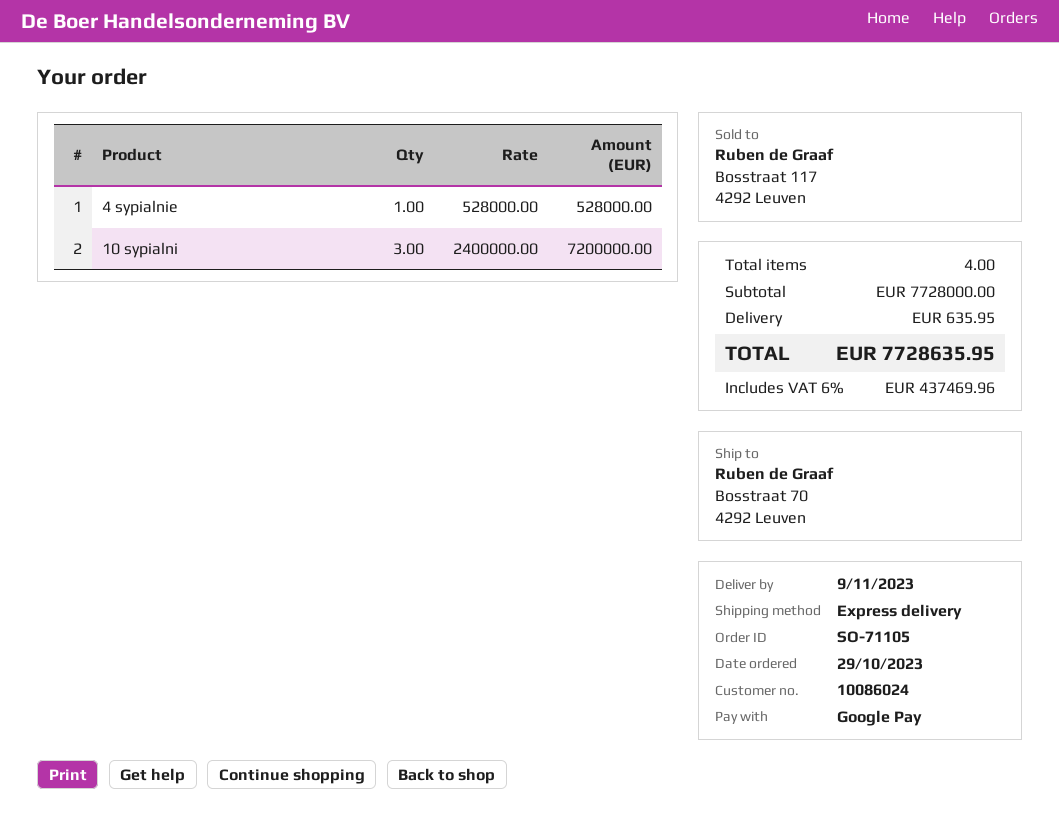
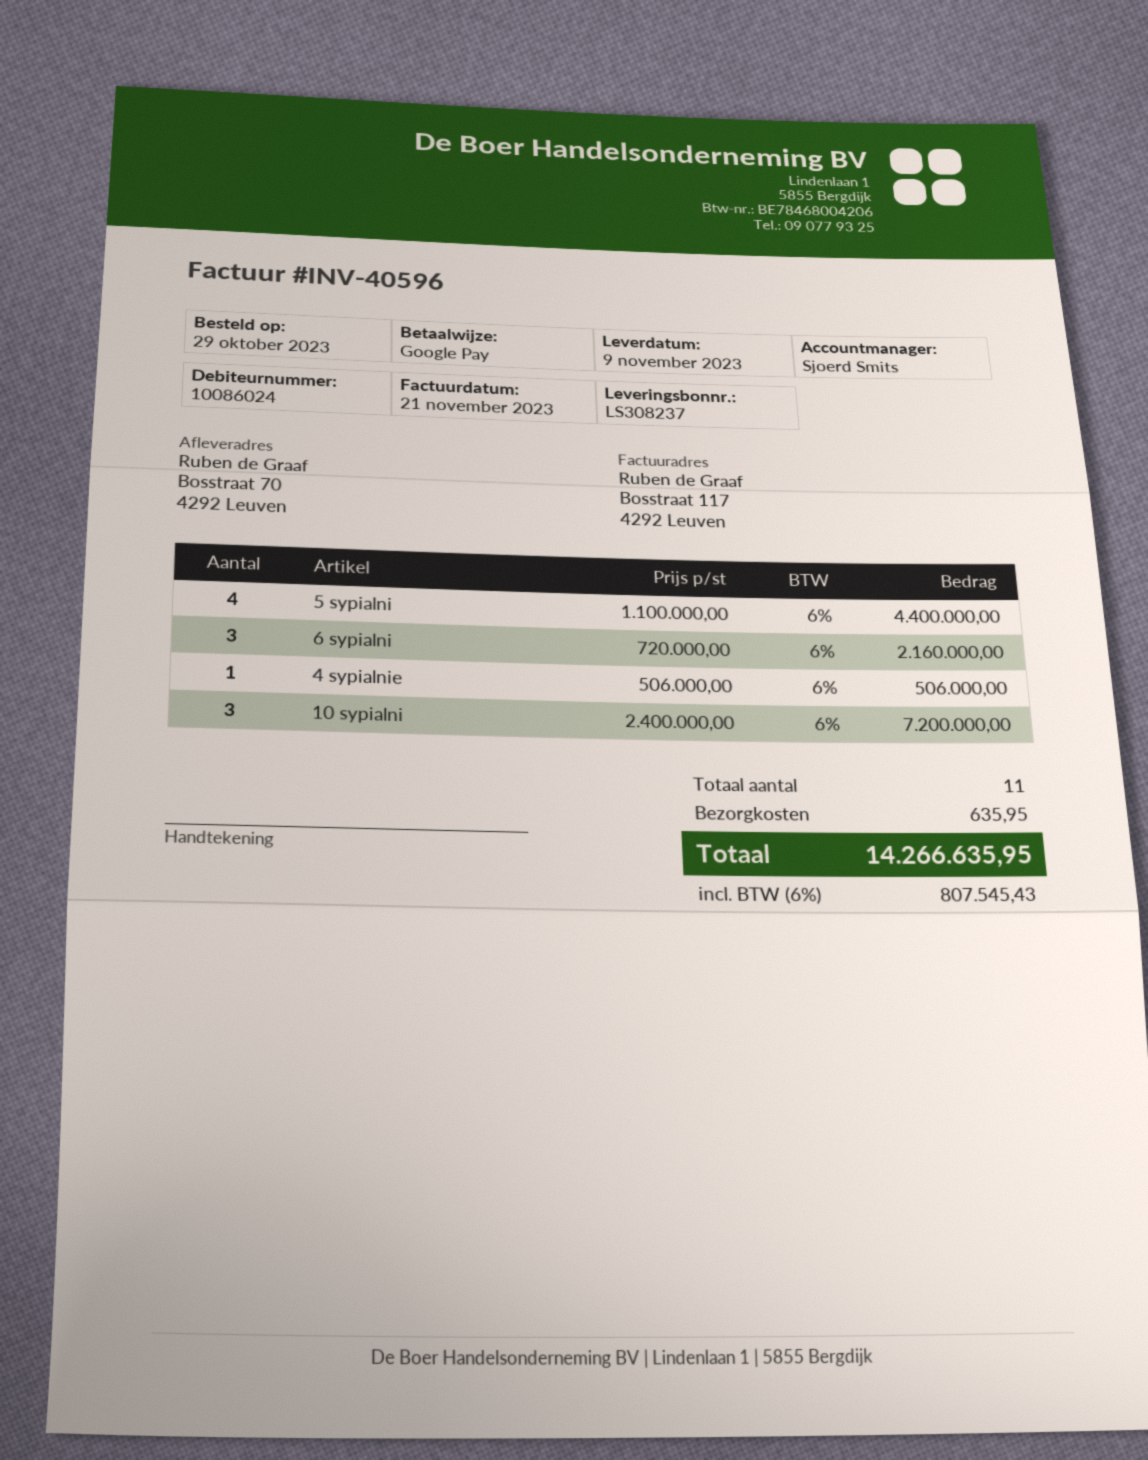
4 sypialnie: 1 x 528000.00 = 528000.00 -> 1 x 506000.00 = 506000.00
5 sypialni: none -> 4 x 1100000.00 = 4400000.00
6 sypialni: none -> 3 x 720000.00 = 2160000.00
total quantity: 4 -> 11
tax: 6% = 437469.96 -> 6% = 807545.43
total: 7728635.95 -> 14266635.95

